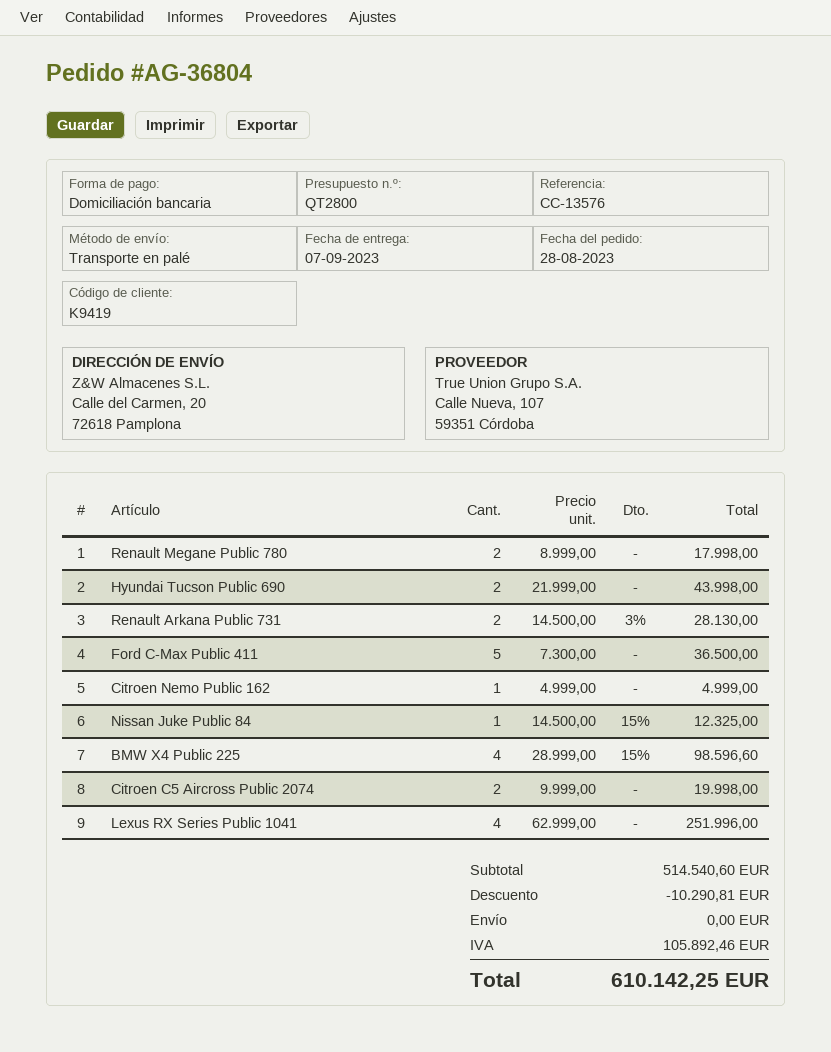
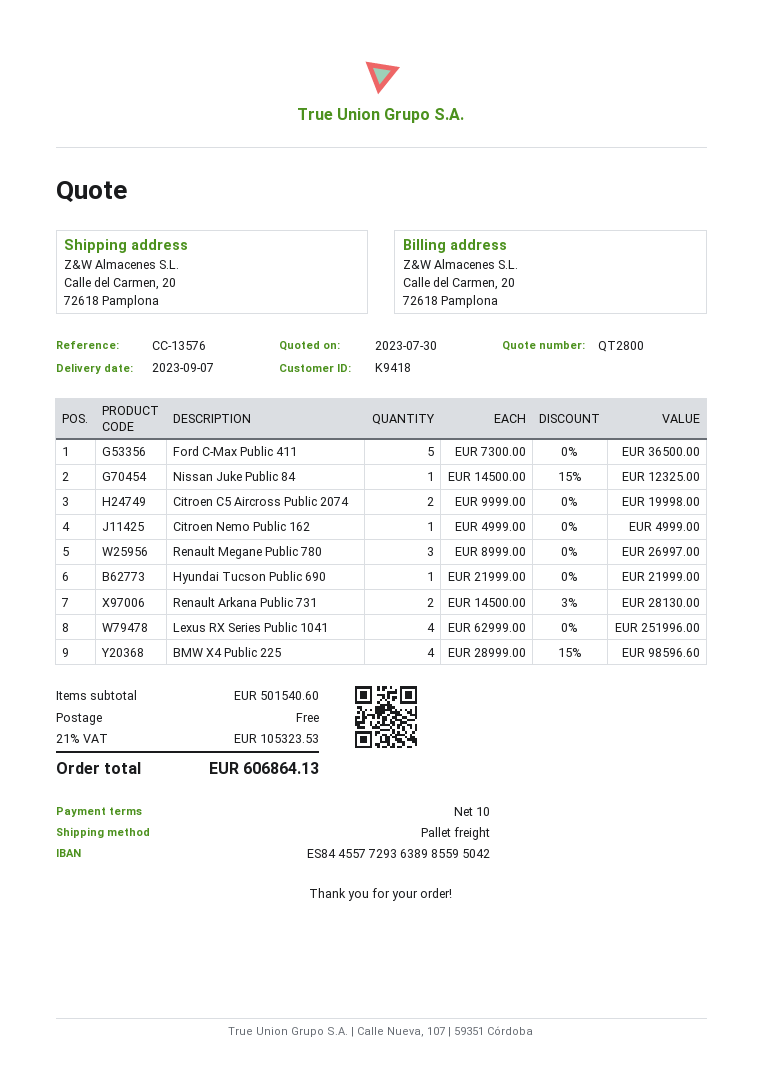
customer number: K9419 -> K9418
Renault Megane Public 780: 2 x 8999.00 = 17998.00 -> 3 x 8999.00 = 26997.00
Hyundai Tucson Public 690: 2 x 21999.00 = 43998.00 -> 1 x 21999.00 = 21999.00
subtotal: 514540.60 -> 501540.60
discount: 10290.81 -> none
tax: 105892.46 -> 105323.53
total: 610142.25 -> 606864.13

